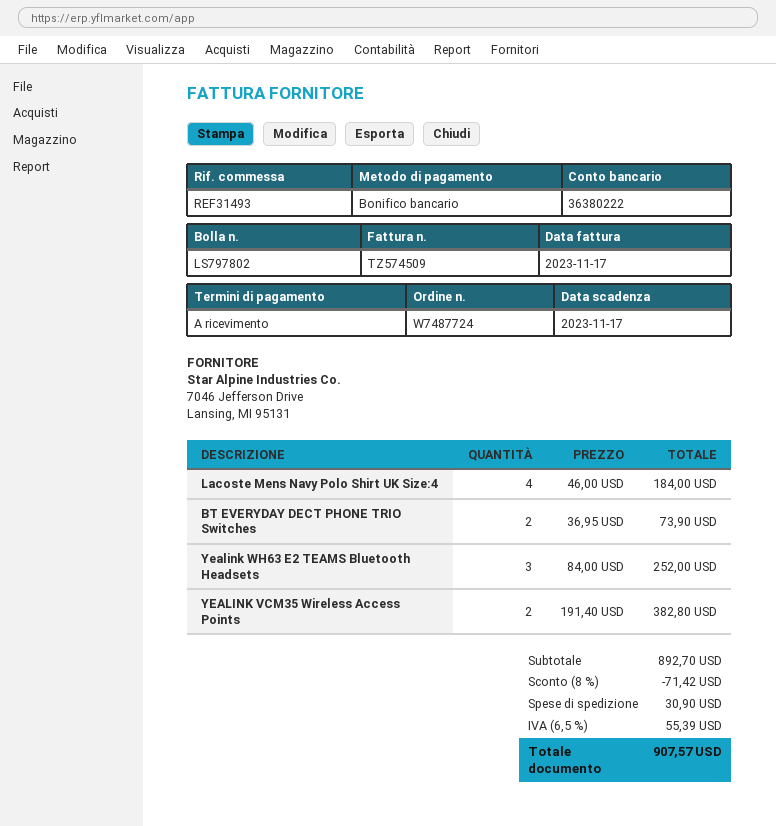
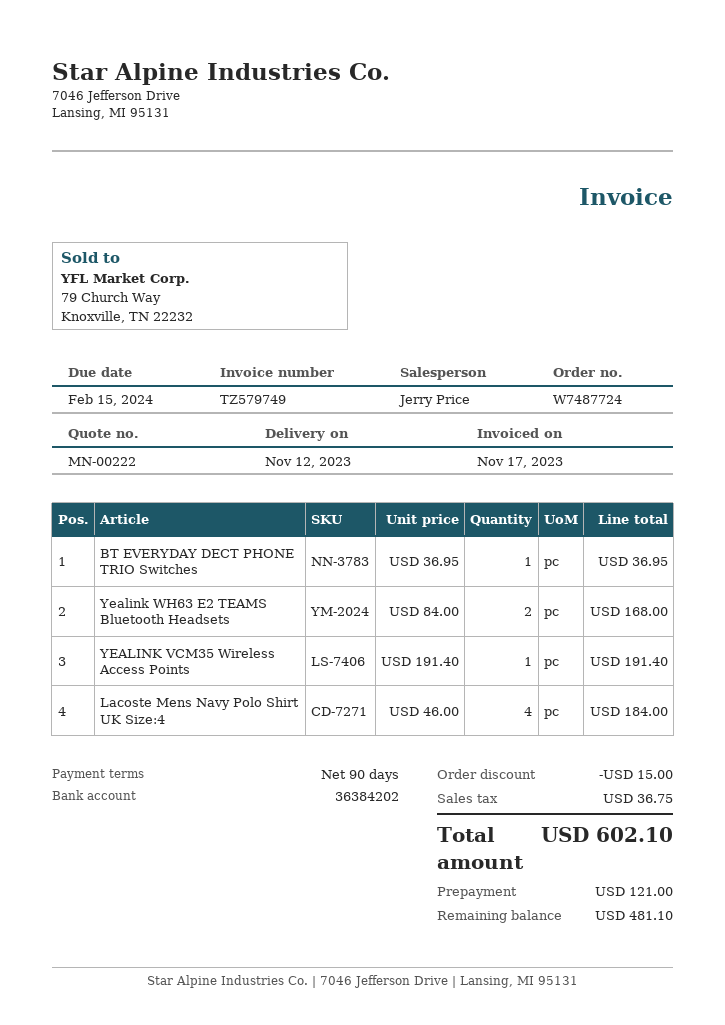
invoice number: TZ574509 -> TZ579749
payment terms: on receipt -> 90 days
due date: 2023-11-17 -> 2024-02-15
bank account: 36380222 -> 36384202
BT EVERYDAY DECT PHONE TRIO Switches: 2 x 36.95 = 73.90 -> 1 x 36.95 = 36.95
Yealink WH63 E2 TEAMS Bluetooth Headsets: 3 x 84.00 = 252.00 -> 2 x 84.00 = 168.00
YEALINK VCM35 Wireless Access Points: 2 x 191.40 = 382.80 -> 1 x 191.40 = 191.40
discount: 71.42 -> 15.00
shipping: 30.90 -> none
tax: 55.39 -> 36.75
total: 907.57 -> 602.10

